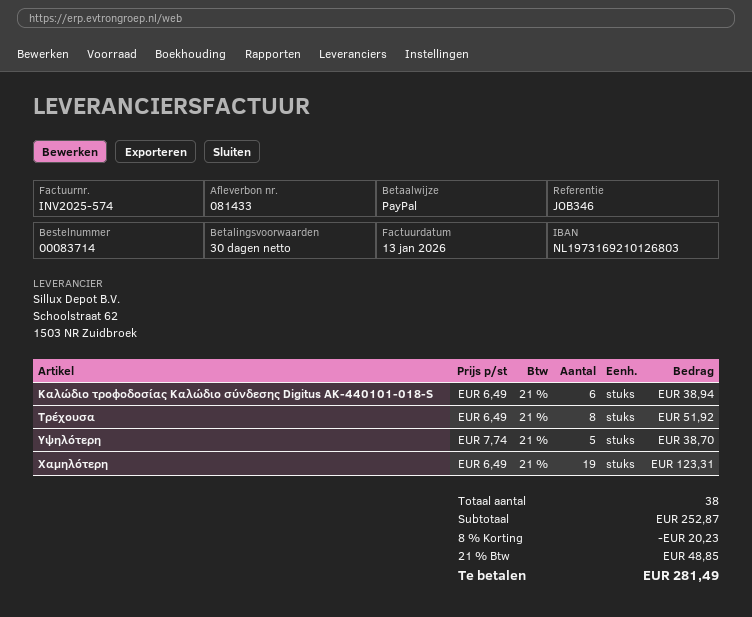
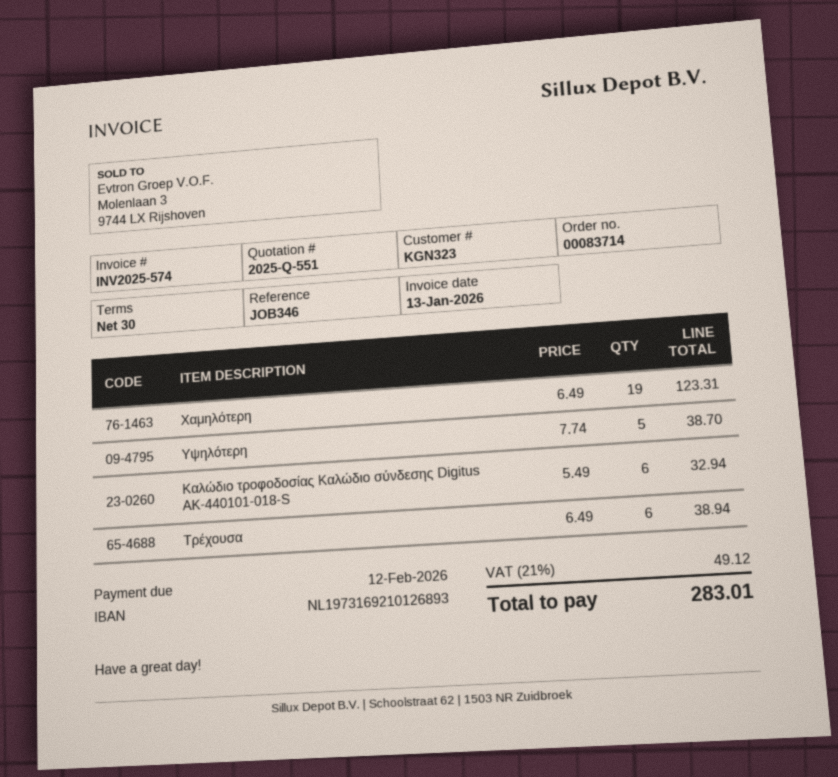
bank account: NL1973169210126803 -> NL1973169210126893
Καλώδιο τροφοδοσίας Καλώδιο σύνδεσης Digitus AK-440101-018-S: 6 x 6.49 = 38.94 -> 6 x 5.49 = 32.94
Τρέχουσα: 8 x 6.49 = 51.92 -> 6 x 6.49 = 38.94
discount: 8% = 20.23 -> none
tax: 21% = 48.85 -> 21% = 49.12
total: 281.49 -> 283.01

